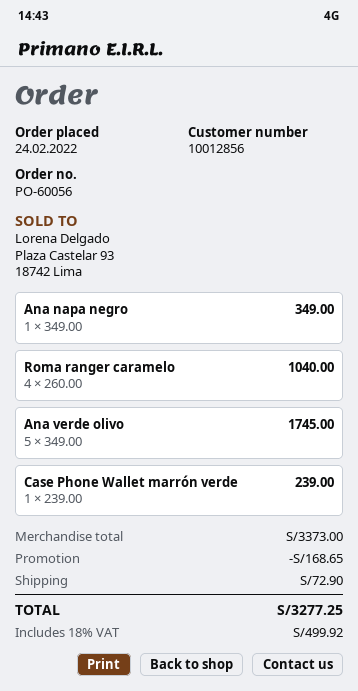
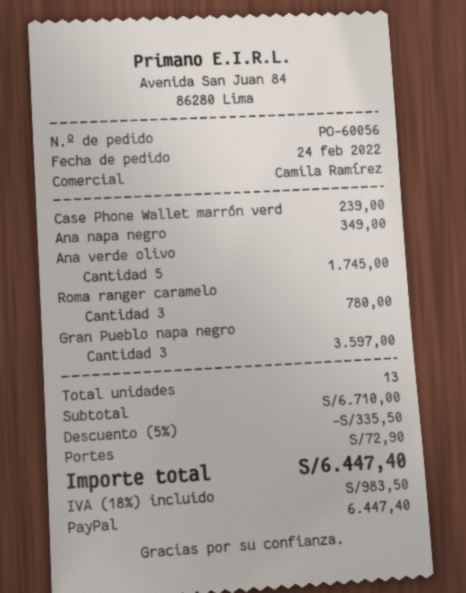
Roma ranger caramelo: 4 for 1040.00 -> 3 for 780.00
Gran Pueblo napa negro: none -> 3 for 3597.00
subtotal: 3373.00 -> 6710.00
discount: 168.65 -> 335.50
tax: 18% = 499.92 -> 18% = 983.50
total: 3277.25 -> 6447.40

